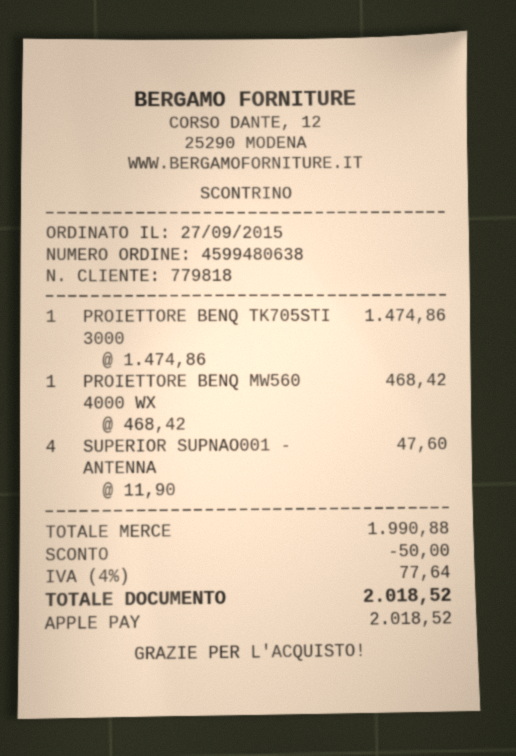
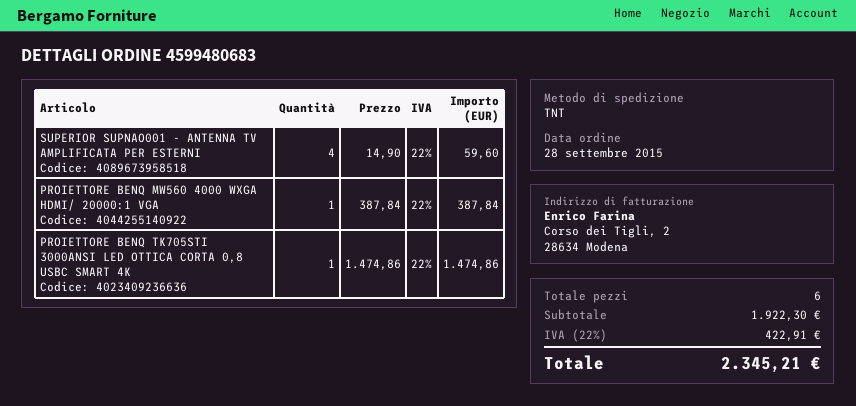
order number: 4599480638 -> 4599480683
order date: 2015-09-27 -> 2015-09-28
PROIETTORE BENQ MW560 4000 WX: 1 x 468.42 = 468.42 -> 1 x 387.84 = 387.84
SUPERIOR SUPNAO001 - ANTENNA: 4 x 11.90 = 47.60 -> 4 x 14.90 = 59.60
subtotal: 1990.88 -> 1922.30
discount: 50.00 -> none
tax: 4% = 77.64 -> 22% = 422.91
total: 2018.52 -> 2345.21

